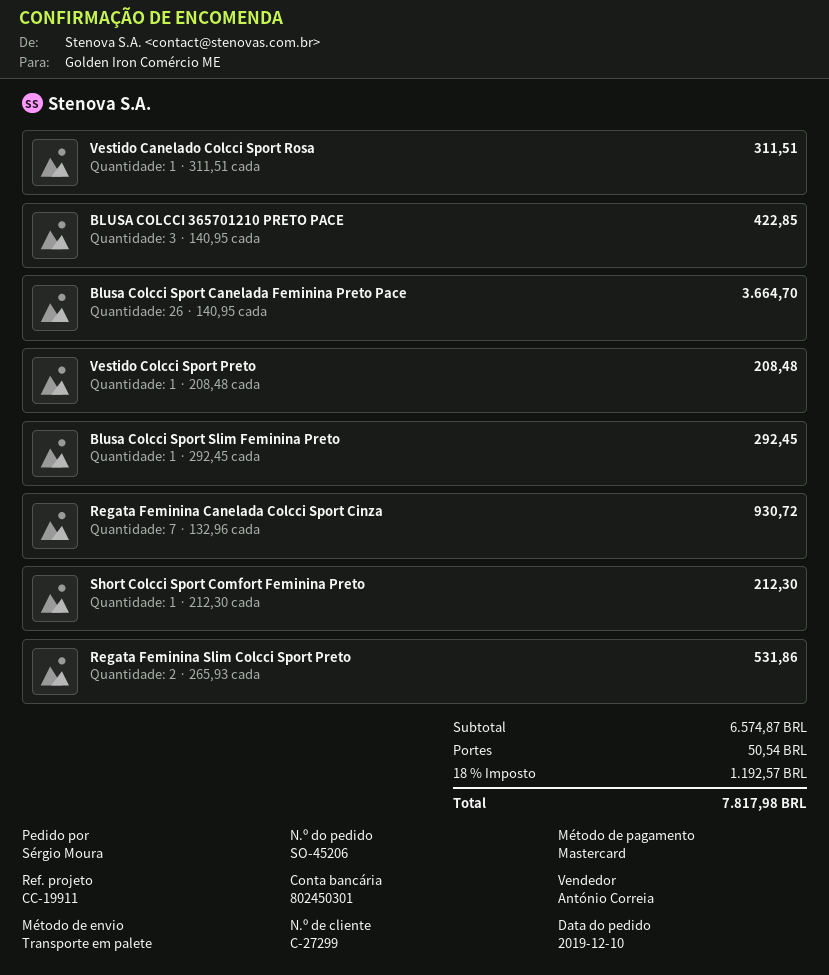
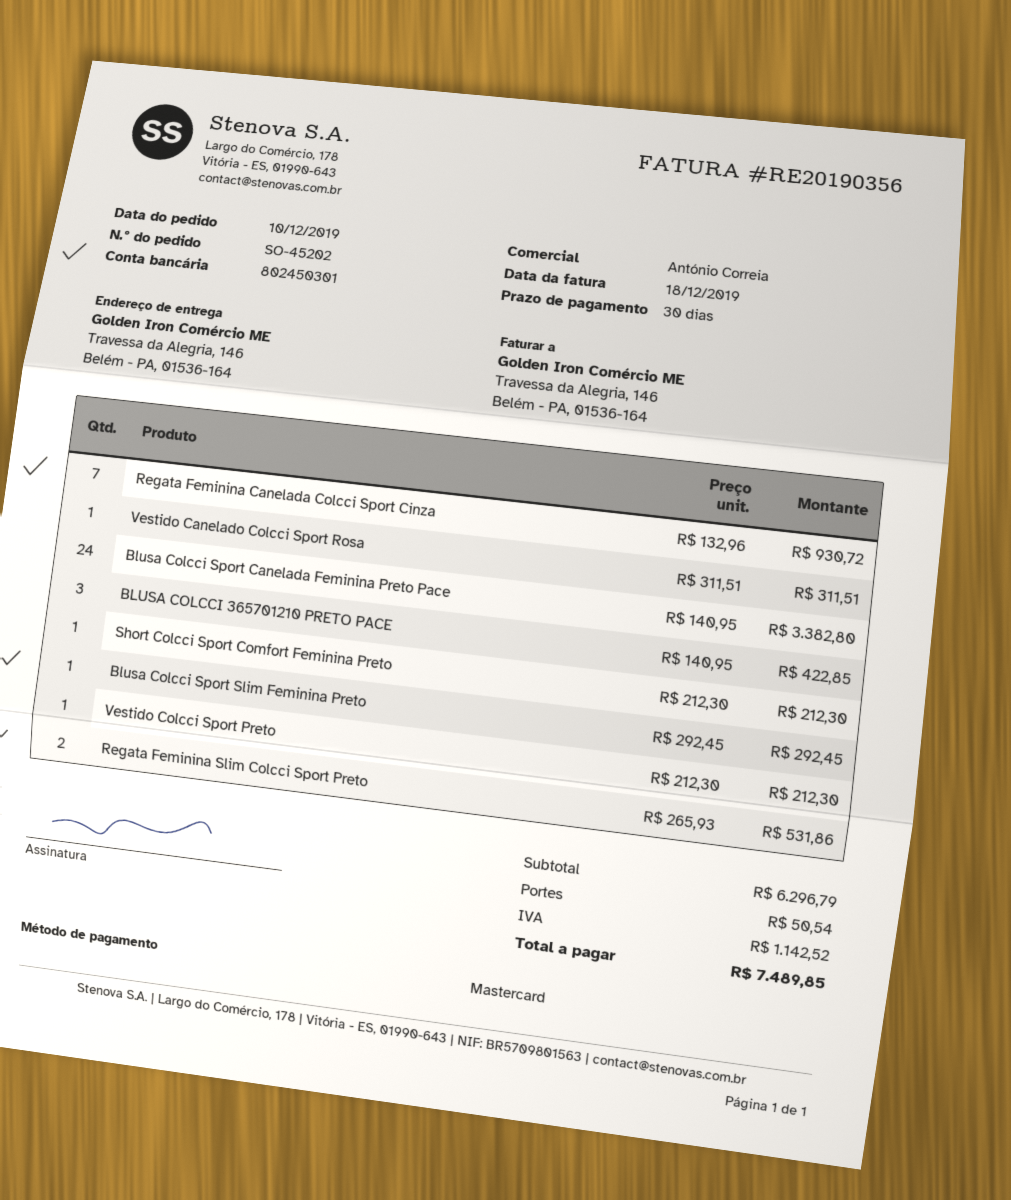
order number: SO-45206 -> SO-45202
Blusa Colcci Sport Canelada Feminina Preto Pace: 26 x 140.95 = 3664.70 -> 24 x 140.95 = 3382.80
Vestido Colcci Sport Preto: 1 x 208.48 = 208.48 -> 1 x 212.30 = 212.30
subtotal: 6574.87 -> 6296.79
tax: 1192.57 -> 1142.52
total: 7817.98 -> 7489.85

